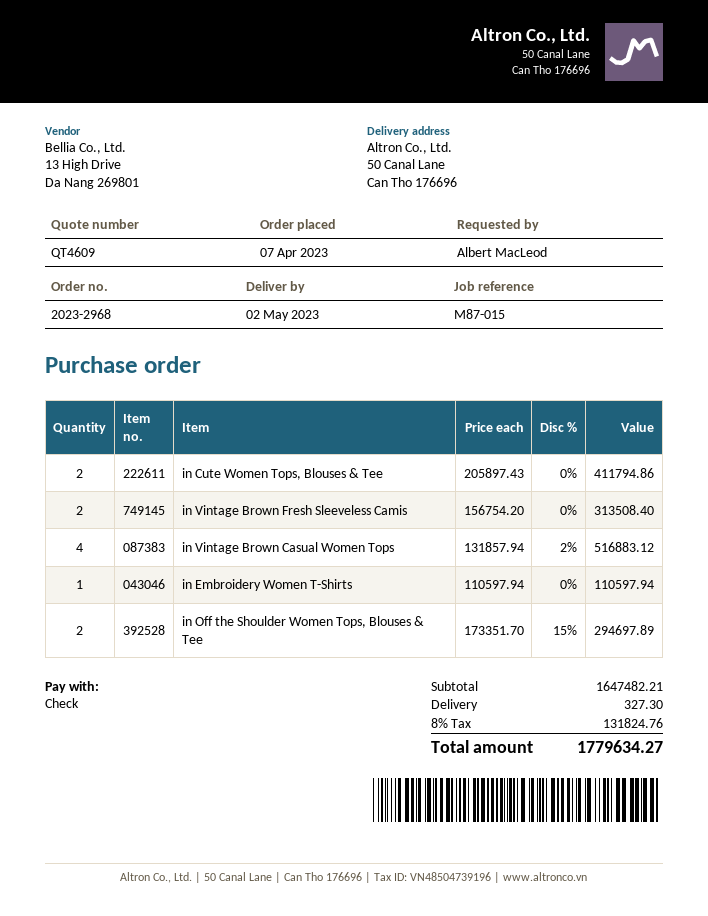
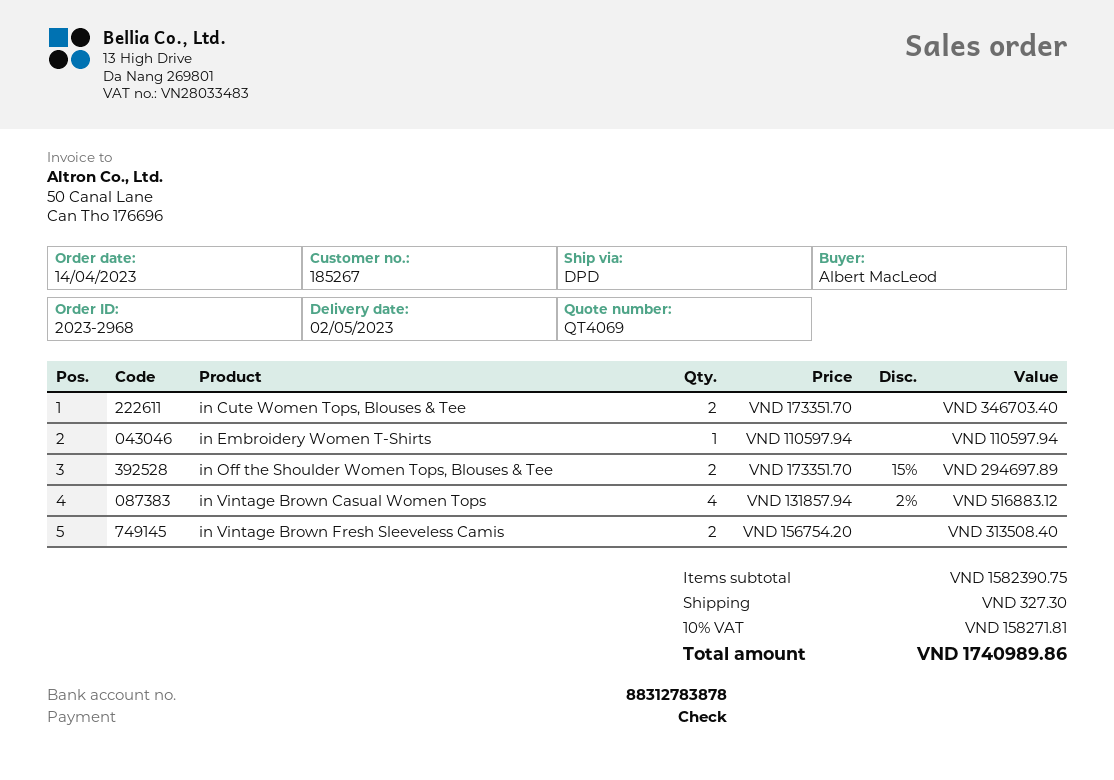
quote number: QT4609 -> QT4069
order date: 2023-04-07 -> 2023-04-14
in Cute Women Tops, Blouses & Tee: 2 x 205897.43 = 411794.86 -> 2 x 173351.70 = 346703.40
subtotal: 1647482.21 -> 1582390.75
tax: 8% = 131824.76 -> 10% = 158271.81
total: 1779634.27 -> 1740989.86

